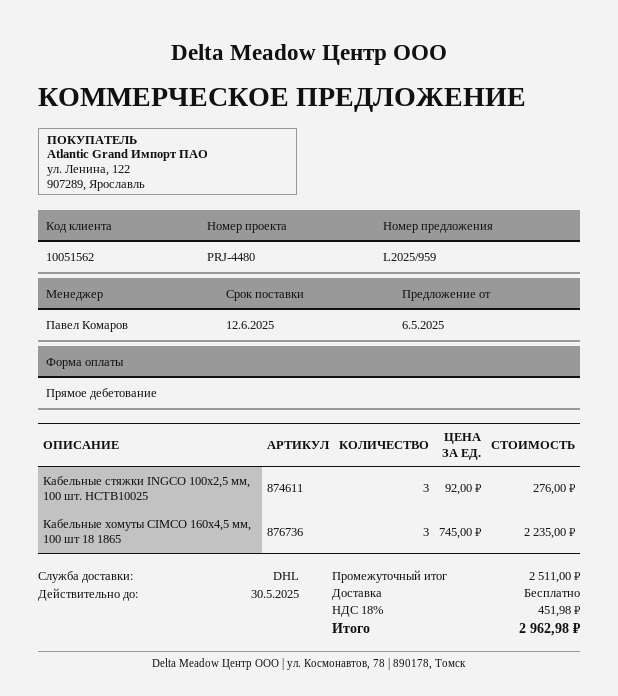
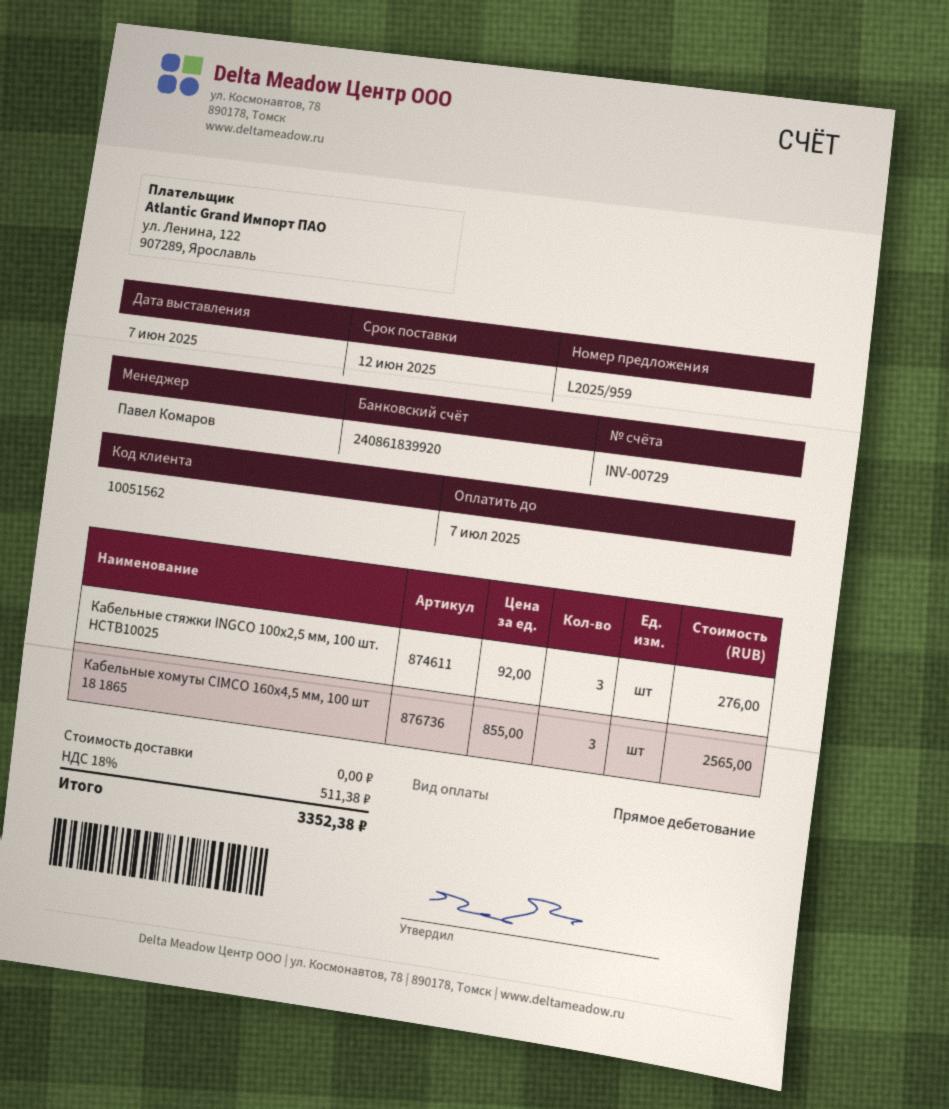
Кабельные хомуты CIMCO 160х4,5 мм, 100 шт 18 1865: 3 x 745.00 = 2235.00 -> 3 x 855.00 = 2565.00
tax: 18% = 451.98 -> 18% = 511.38
total: 2962.98 -> 3352.38

